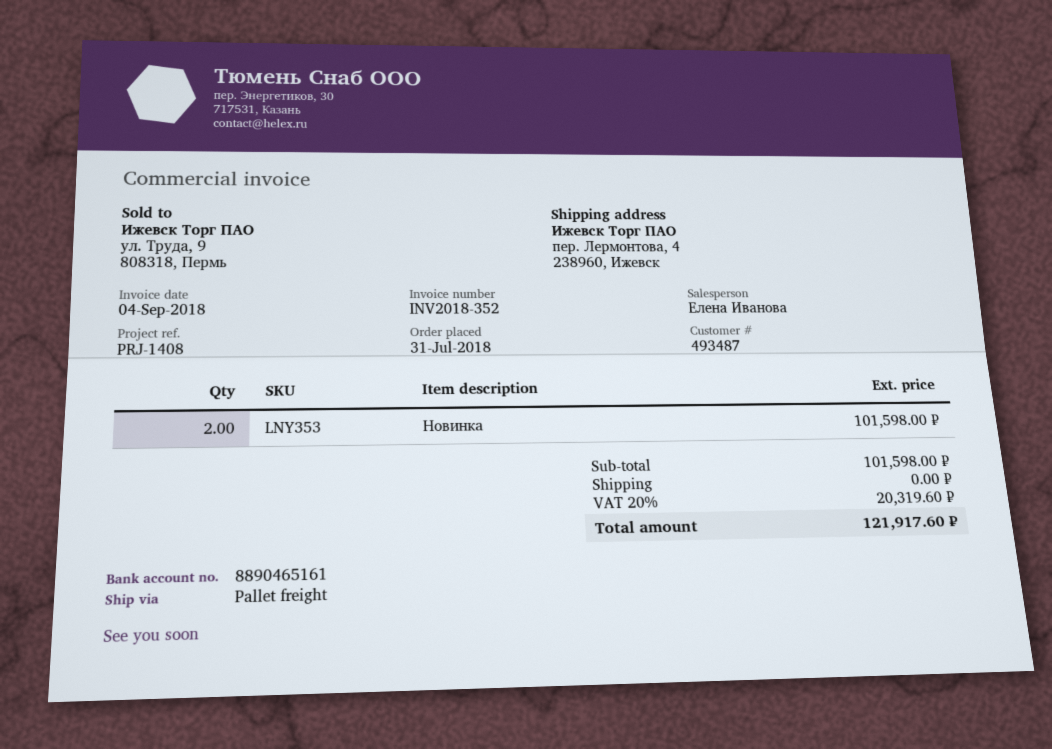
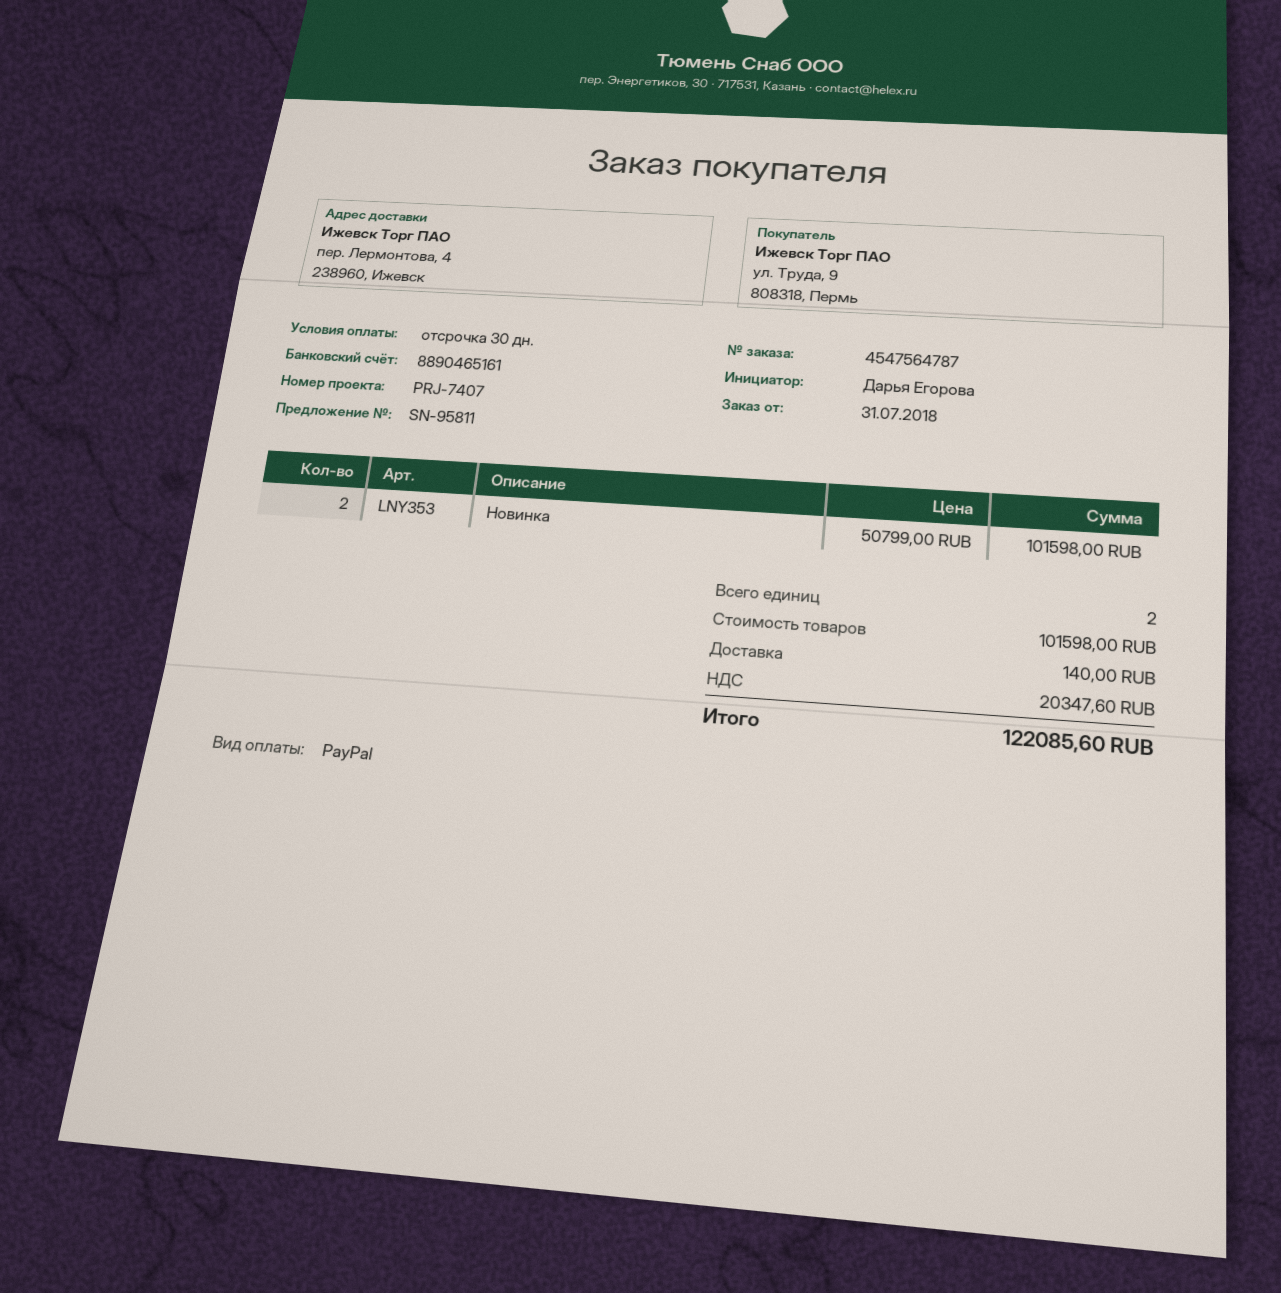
reference: PRJ-1408 -> PRJ-7407
shipping: 0.00 -> 140.00
tax: 20319.60 -> 20347.60
total: 121917.60 -> 122085.60

